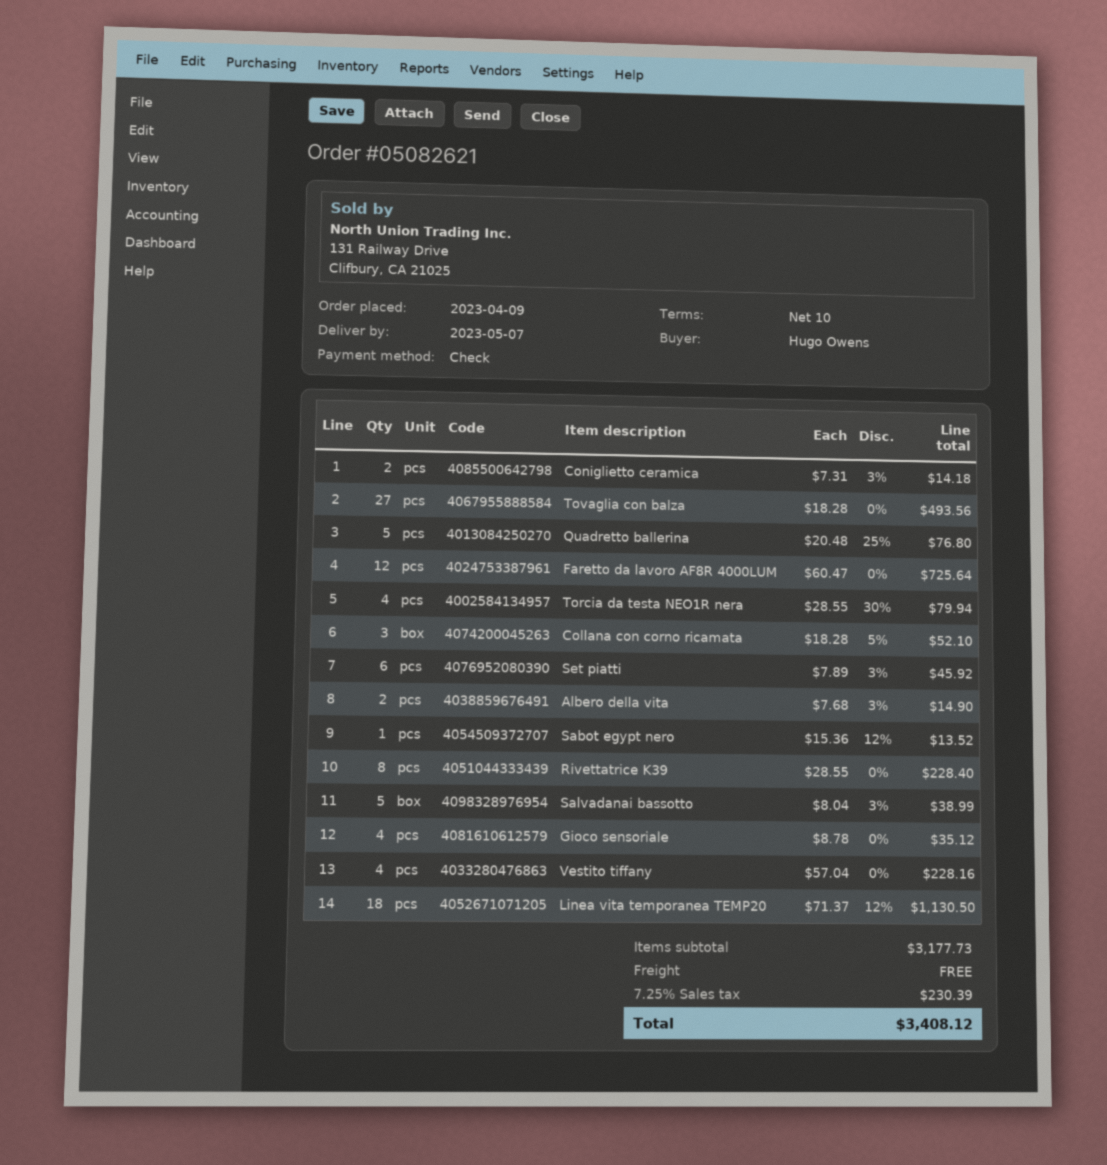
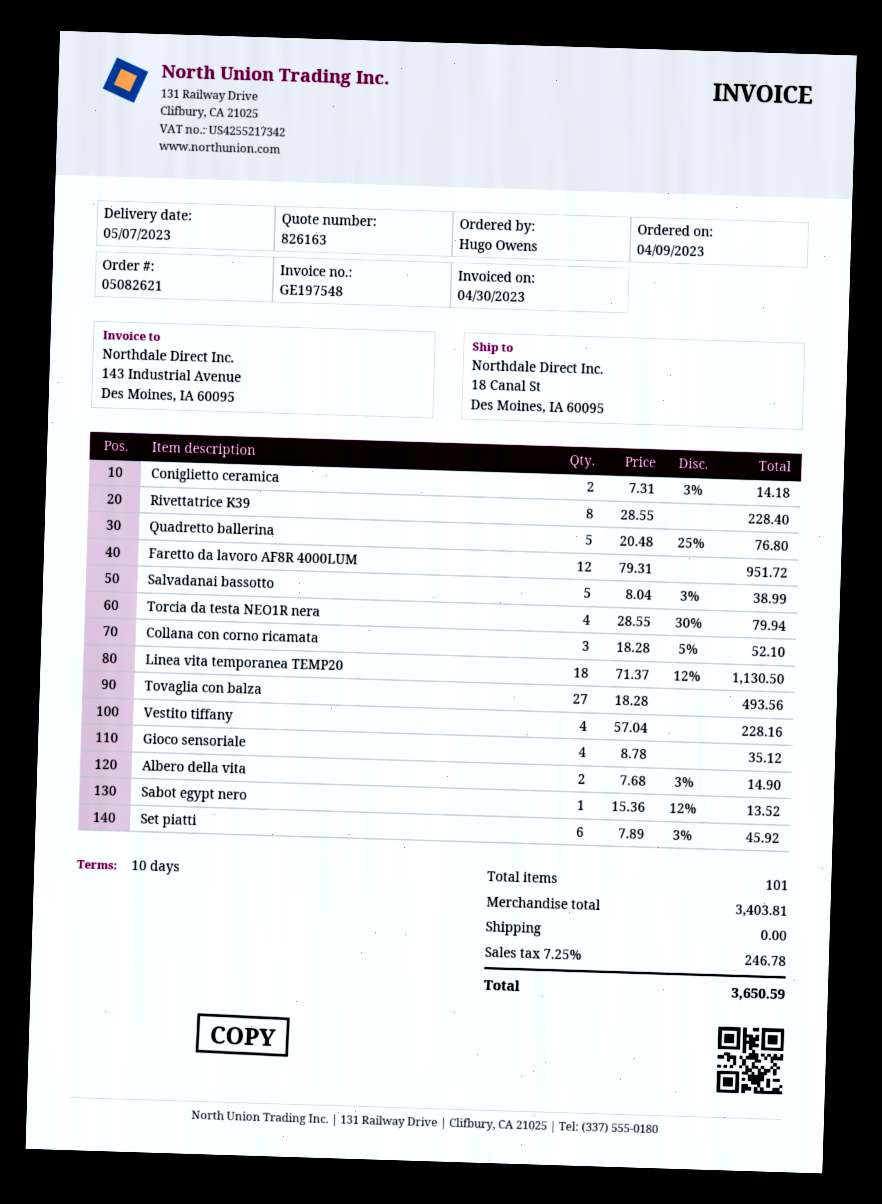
Faretto da lavoro AF8R 4000LUM: 12 x 60.47 = 725.64 -> 12 x 79.31 = 951.72
subtotal: 3177.73 -> 3403.81
tax: 7.25% = 230.39 -> 7.25% = 246.78
total: 3408.12 -> 3650.59

